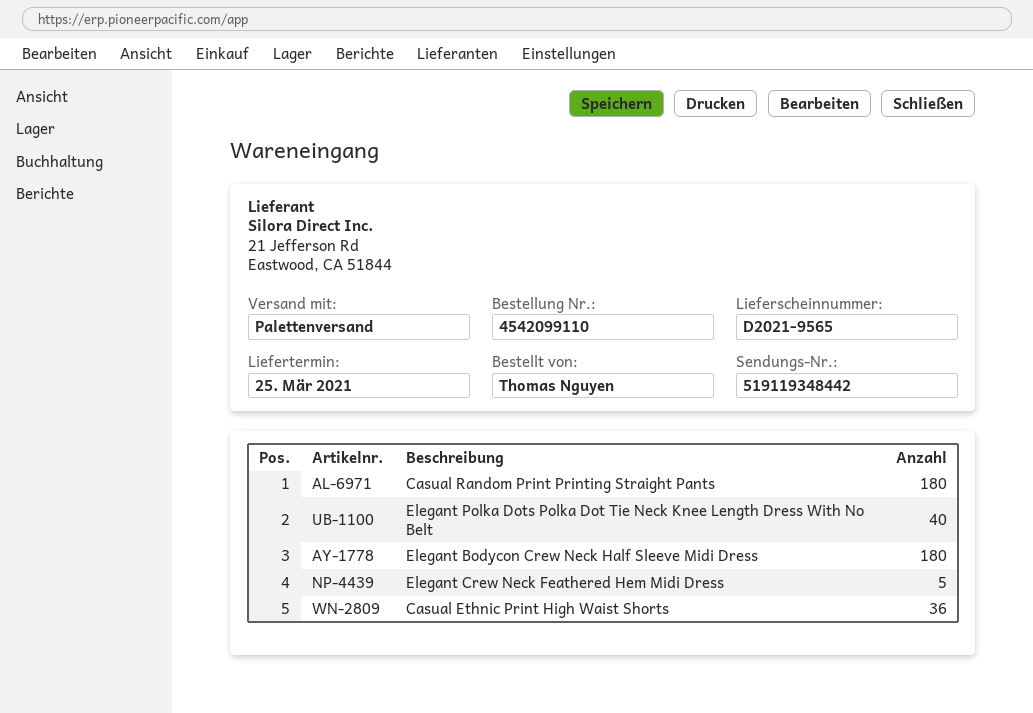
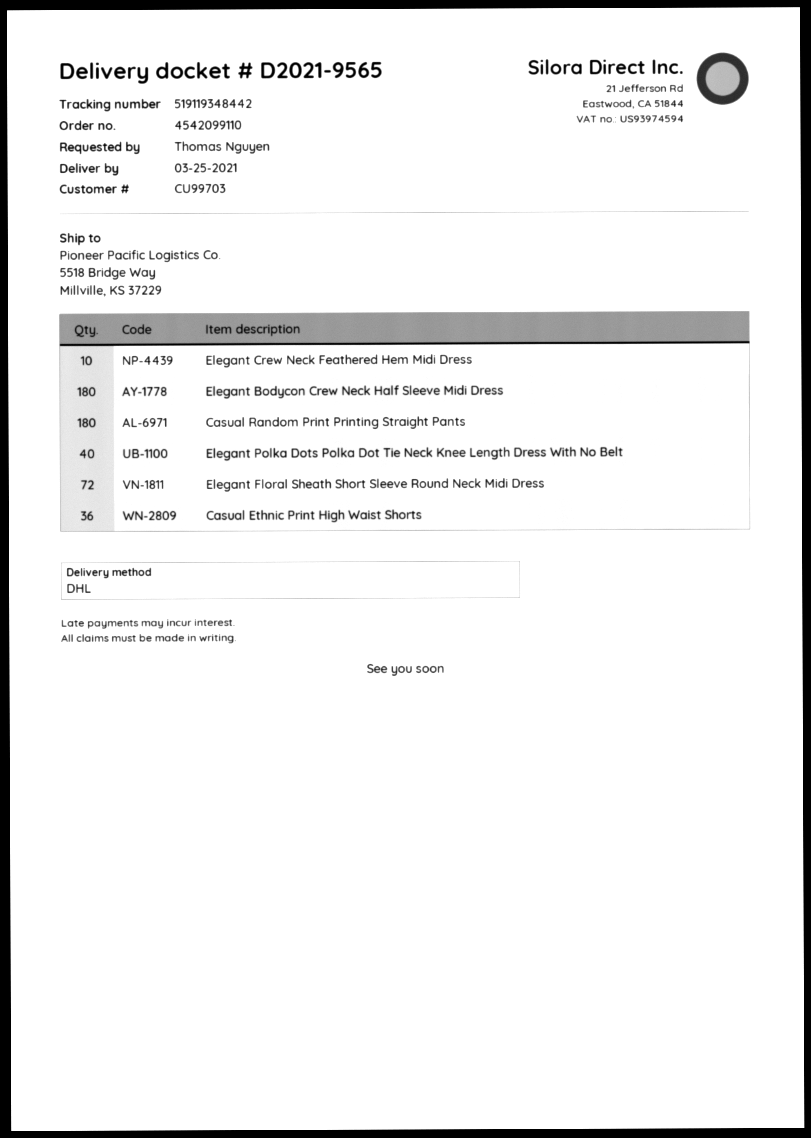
shipping method: pallet freight -> DHL
Elegant Crew Neck Feathered Hem Midi Dress: 5 -> 10
Elegant Floral Sheath Short Sleeve Round Neck Midi Dress: none -> 72

